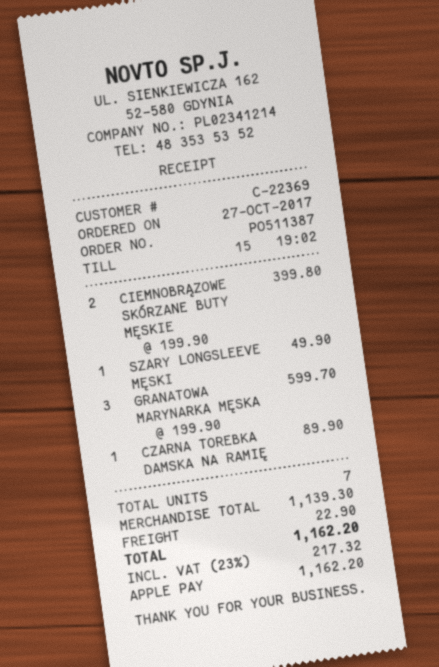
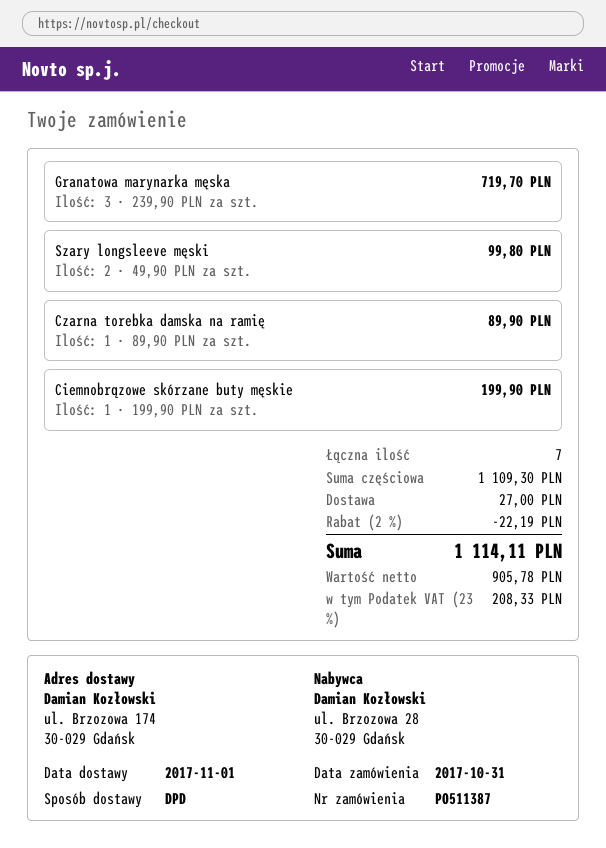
order date: 2017-10-27 -> 2017-10-31
CIEMNOBRĄZOWE SKÓRZANE BUTY MĘSKIE: 2 x 199.90 = 399.80 -> 1 x 199.90 = 199.90
SZARY LONGSLEEVE MĘSKI: 1 x 49.90 = 49.90 -> 2 x 49.90 = 99.80
GRANATOWA MARYNARKA MĘSKA: 3 x 199.90 = 599.70 -> 3 x 239.90 = 719.70
subtotal: 1139.30 -> 1109.30
discount: none -> 2% = 22.19
shipping: 22.90 -> 27.00
tax: 23% = 217.32 -> 23% = 208.33
total: 1162.20 -> 1114.11

